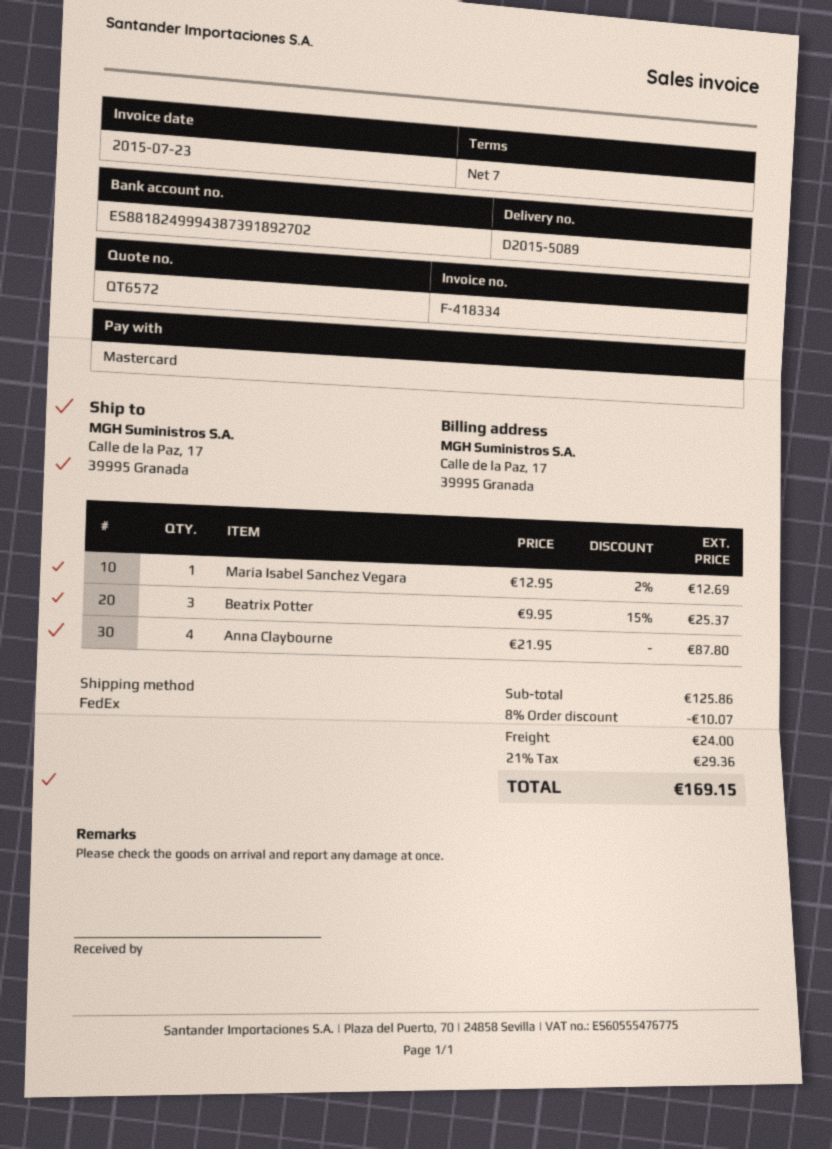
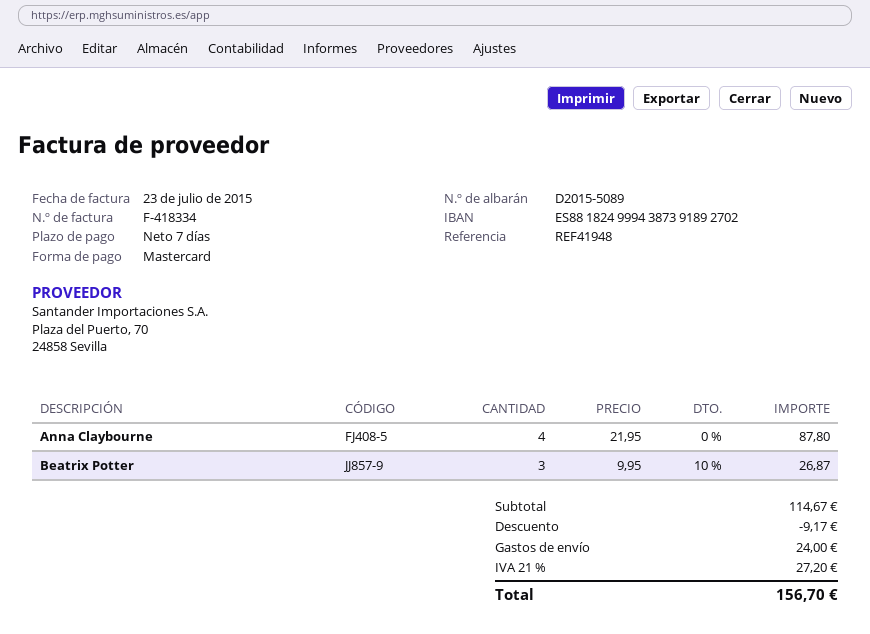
Maria Isabel Sanchez Vegara: 1 x 12.95 - 2% = 12.69 -> none
Beatrix Potter: 3 x 9.95 - 15% = 25.37 -> 3 x 9.95 - 10% = 26.87
subtotal: 125.86 -> 114.67
discount: 10.07 -> 9.17
tax: 21% = 29.36 -> 21% = 27.20
total: 169.15 -> 156.70

